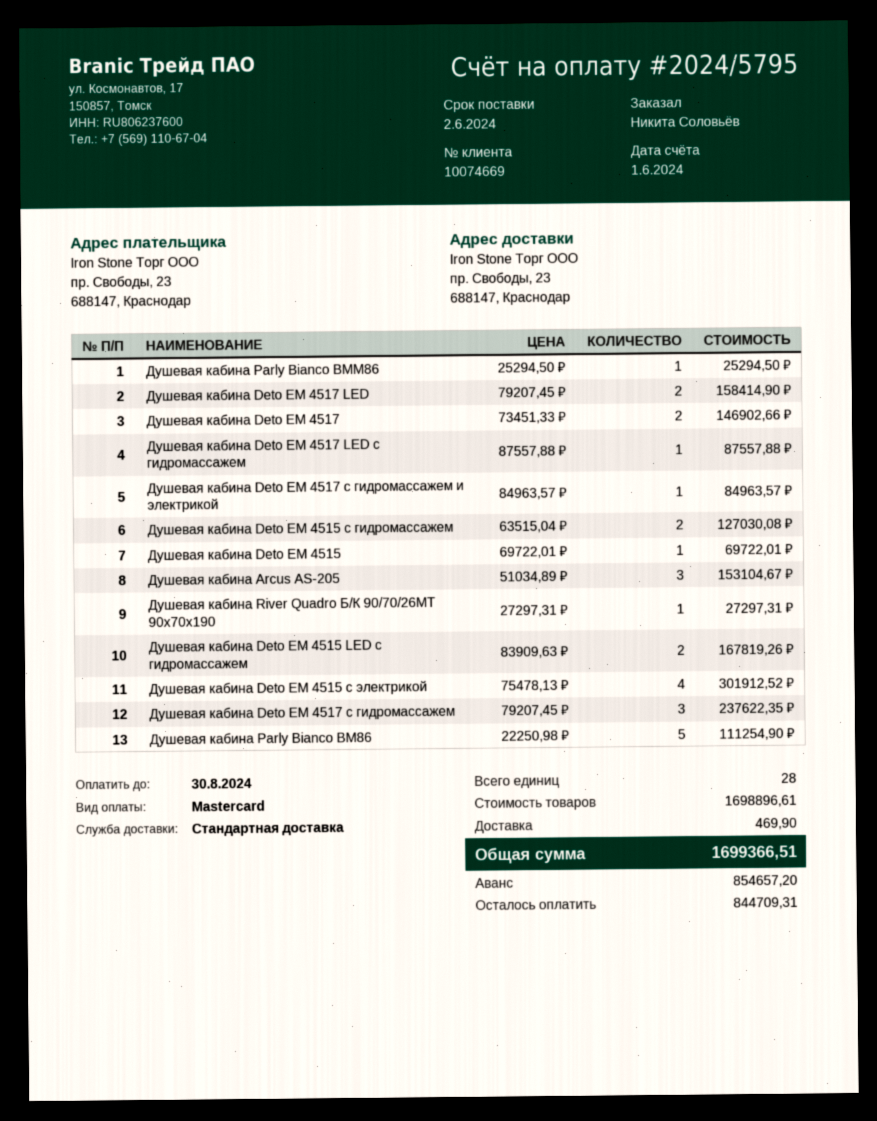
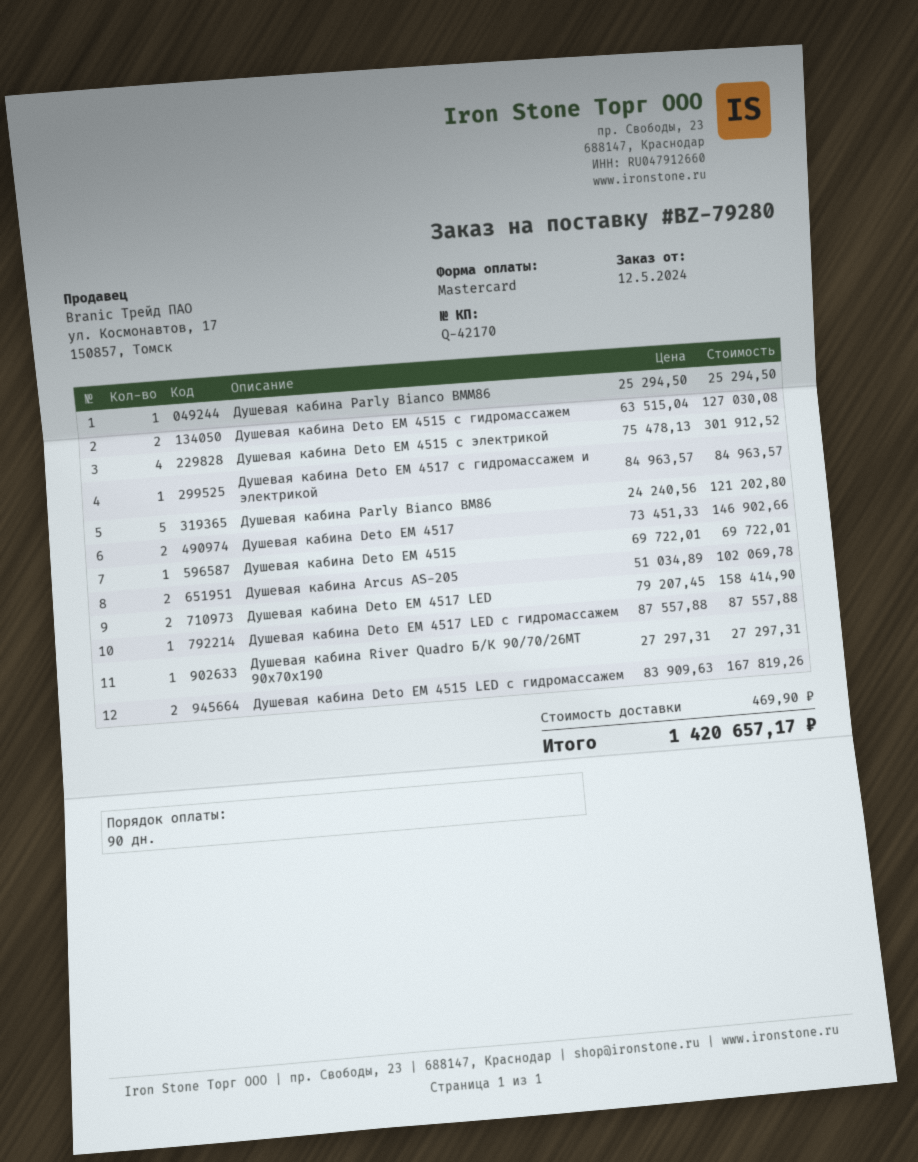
Душевая кабина Arcus AS-205: 3 x 51034.89 = 153104.67 -> 2 x 51034.89 = 102069.78
Душевая кабина Deto ЕМ 4517 с гидромассажем: 3 x 79207.45 = 237622.35 -> none
Душевая кабина Parly Bianco BM86: 5 x 22250.98 = 111254.90 -> 5 x 24240.56 = 121202.80
total: 1699366.51 -> 1420657.17

